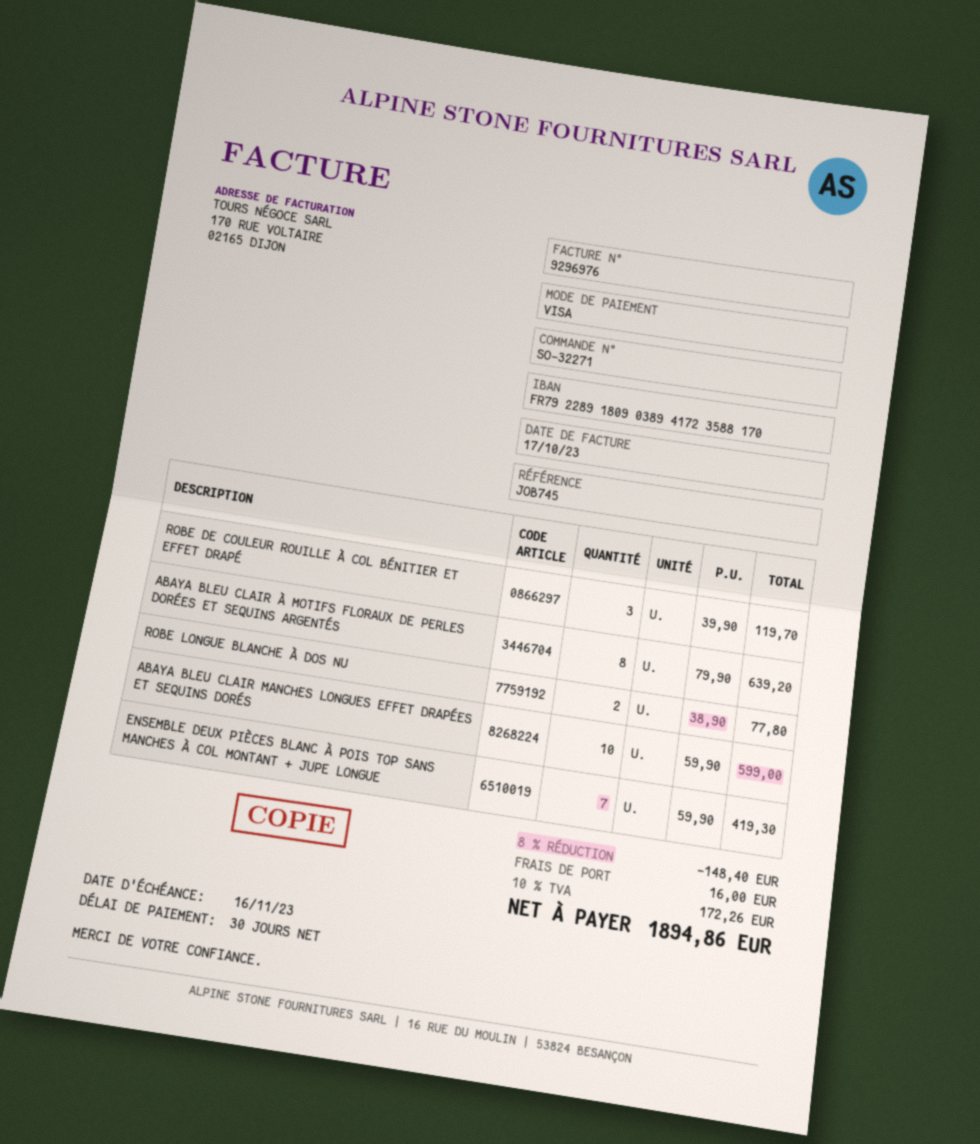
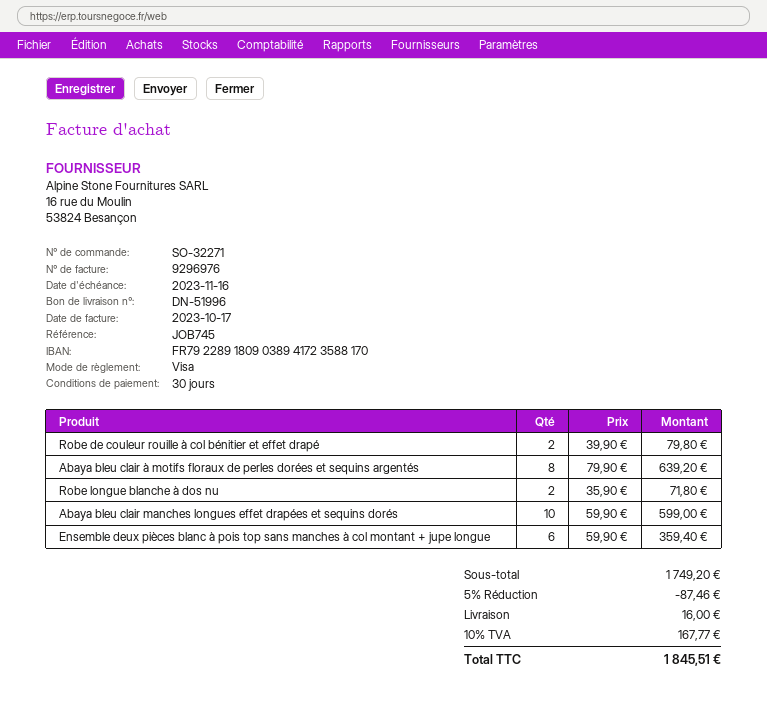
ROBE DE COULEUR ROUILLE À COL BÉNITIER ET EFFET DRAPÉ: 3 x 39.90 = 119.70 -> 2 x 39.90 = 79.80
ROBE LONGUE BLANCHE À DOS NU: 2 x 38.90 = 77.80 -> 2 x 35.90 = 71.80
ENSEMBLE DEUX PIÈCES BLANC À POIS TOP SANS MANCHES À COL MONTANT + JUPE LONGUE: 7 x 59.90 = 419.30 -> 6 x 59.90 = 359.40
discount: 8% = 148.40 -> 5% = 87.46
tax: 10% = 172.26 -> 10% = 167.77
total: 1894.86 -> 1845.51

